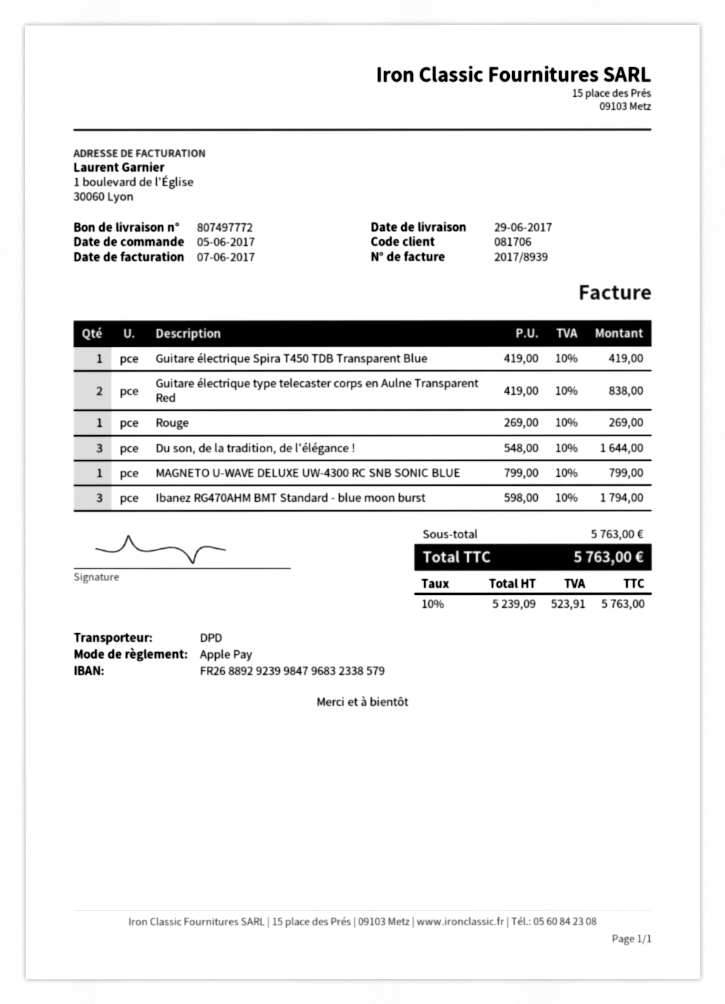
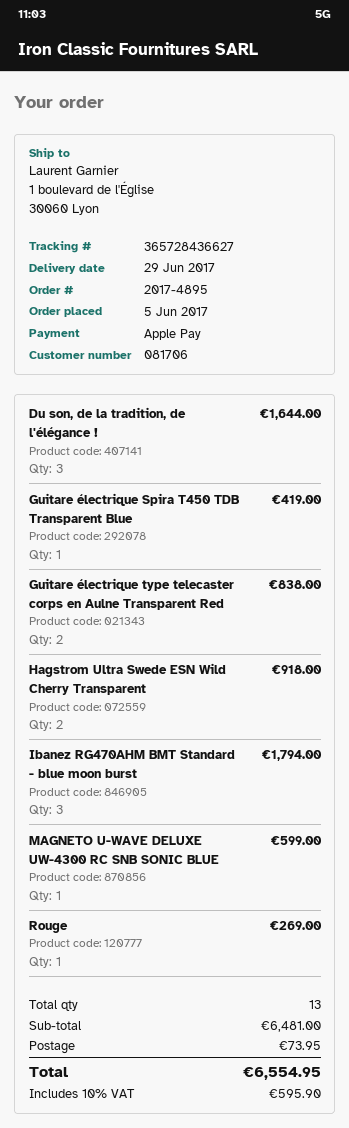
MAGNETO U-WAVE DELUXE UW-4300 RC SNB SONIC BLUE: 1 for 799.00 -> 1 for 599.00
Hagstrom Ultra Swede ESN Wild Cherry Transparent: none -> 2 for 918.00
subtotal: 5763.00 -> 6481.00
shipping: none -> 73.95
tax: 10% = 523.91 -> 10% = 595.90
total: 5763.00 -> 6554.95

